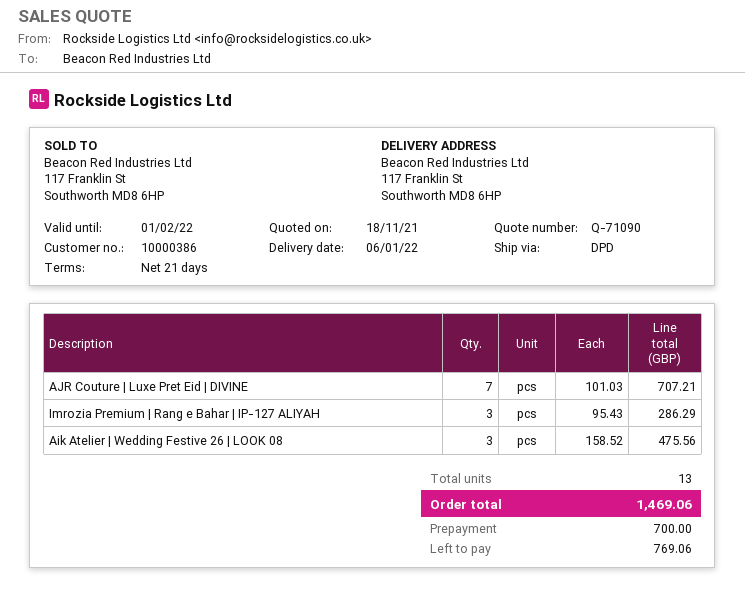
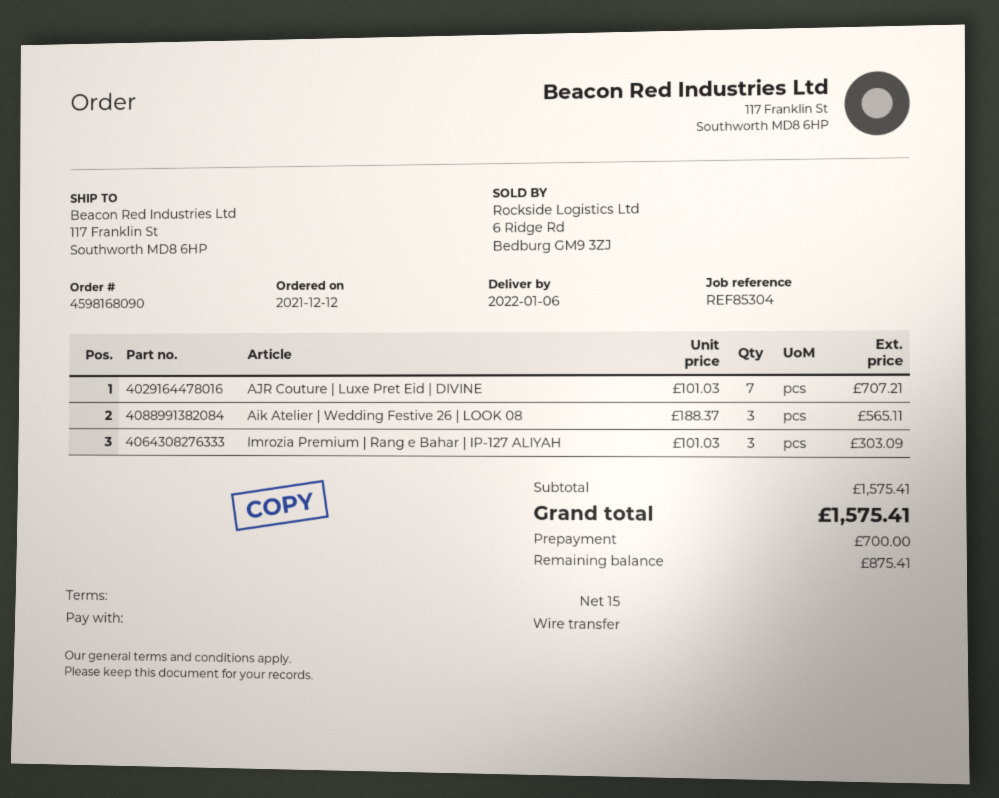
payment terms: 21 days -> 15 days
Imrozia Premium | Rang e Bahar | IP-127 ALIYAH: 3 x 95.43 = 286.29 -> 3 x 101.03 = 303.09
Aik Atelier | Wedding Festive 26 | LOOK 08: 3 x 158.52 = 475.56 -> 3 x 188.37 = 565.11
total: 1469.06 -> 1575.41
balance: 769.06 -> 875.41

